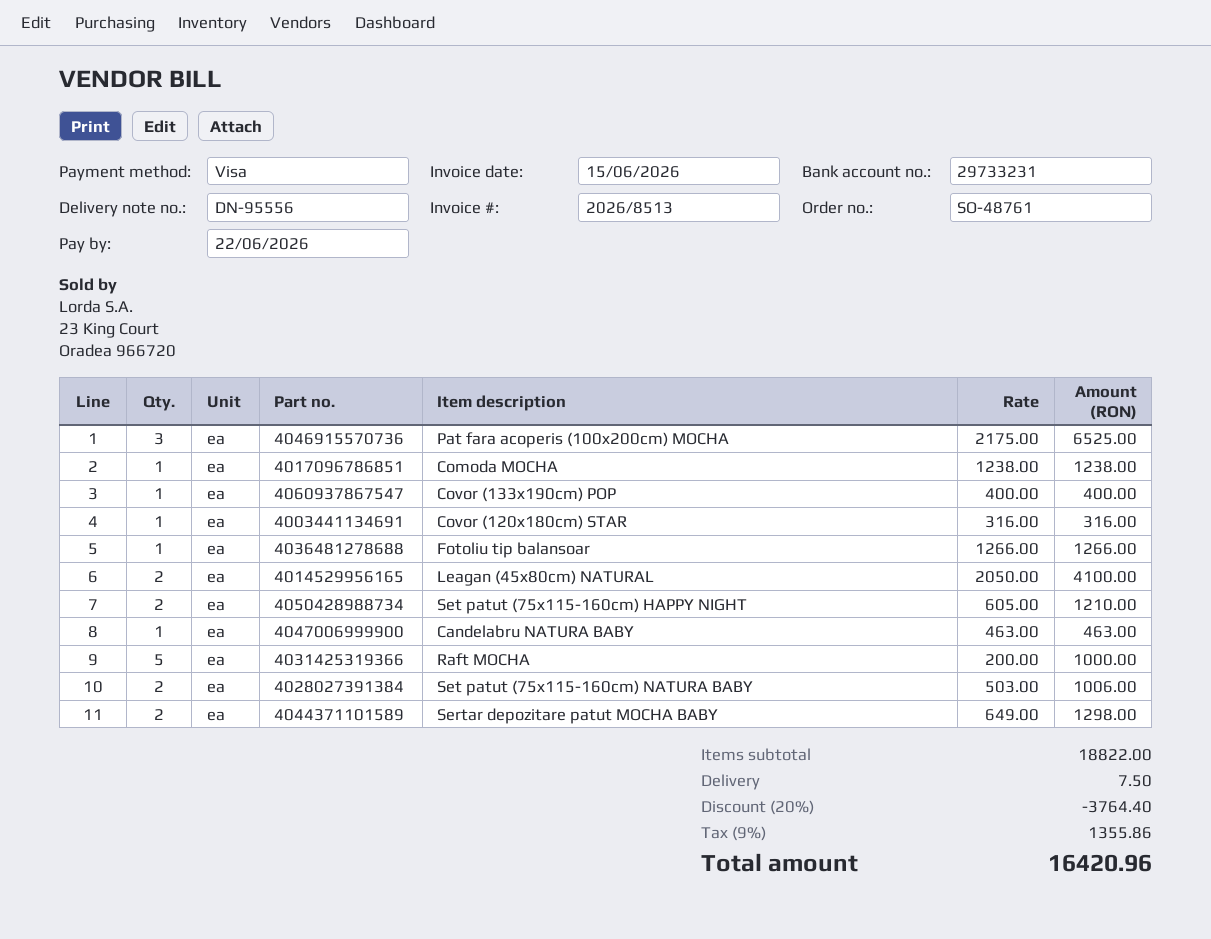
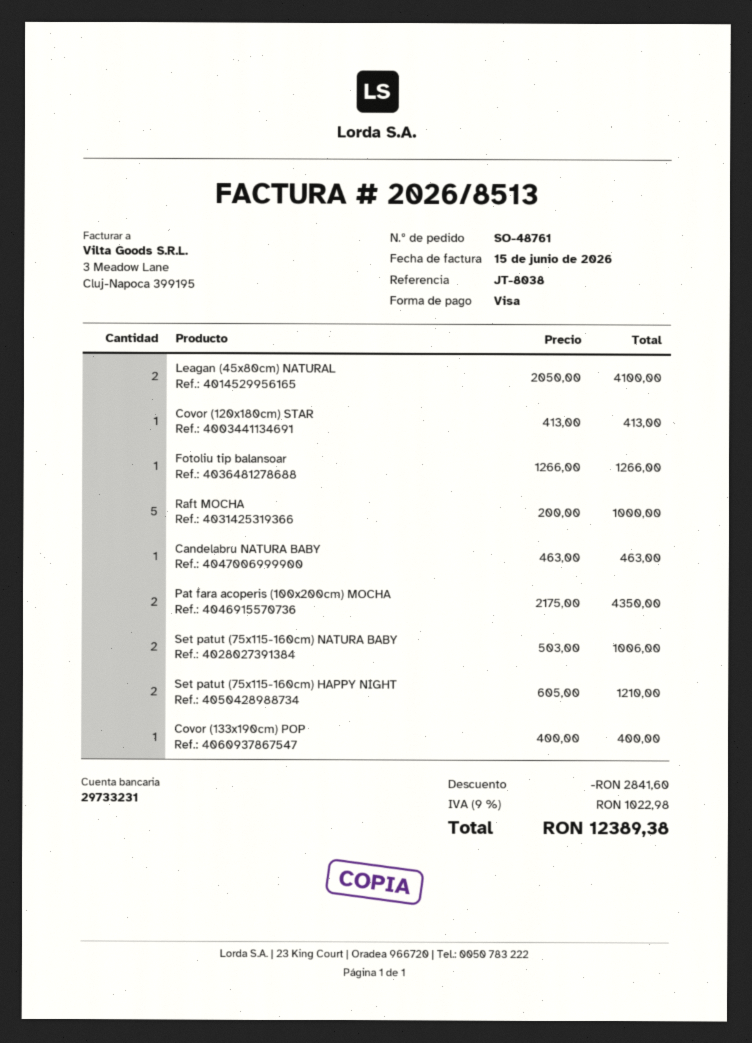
Pat fara acoperis (100x200cm) MOCHA: 3 x 2175.00 = 6525.00 -> 2 x 2175.00 = 4350.00
Comoda MOCHA: 1 x 1238.00 = 1238.00 -> none
Covor (120x180cm) STAR: 1 x 316.00 = 316.00 -> 1 x 413.00 = 413.00
Sertar depozitare patut MOCHA BABY: 2 x 649.00 = 1298.00 -> none
discount: 3764.40 -> 2841.60
shipping: 7.50 -> none
tax: 9% = 1355.86 -> 9% = 1022.98
total: 16420.96 -> 12389.38

